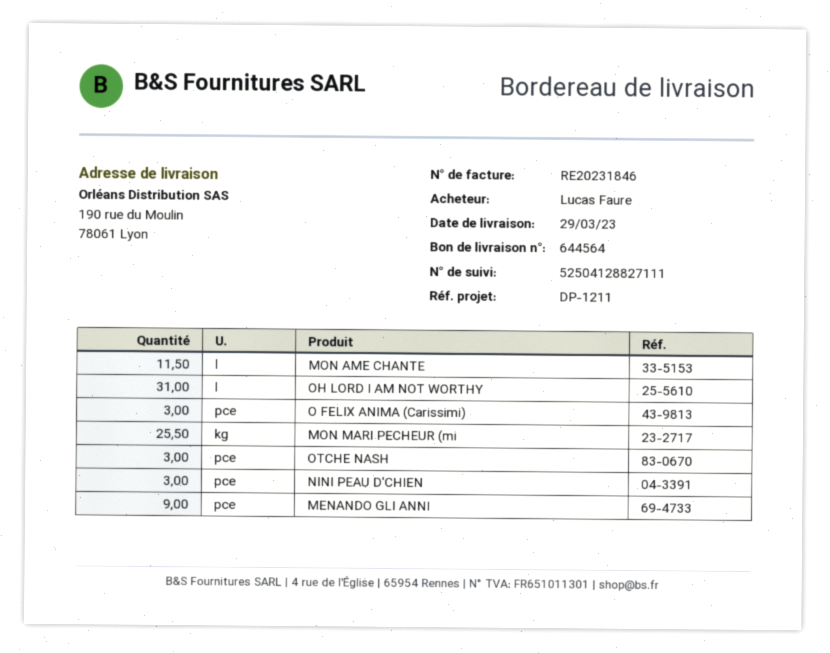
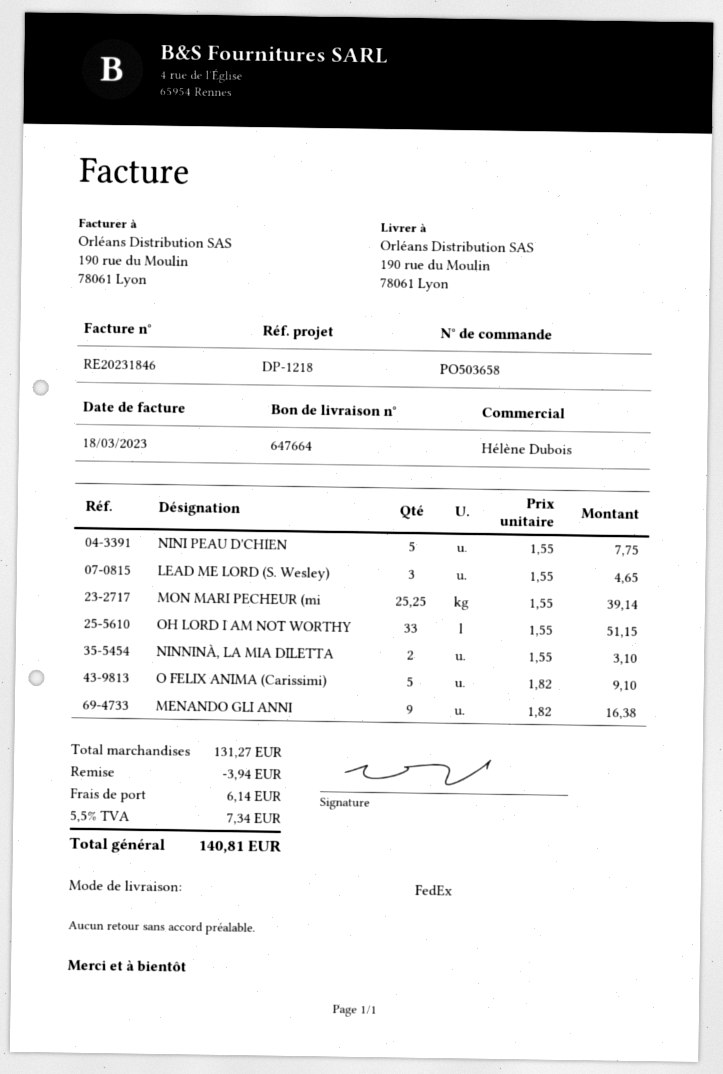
delivery note number: 644564 -> 647664
reference: DP-1211 -> DP-1218
MON AME CHANTE: 11.5 -> none
OH LORD I AM NOT WORTHY: 31 -> 33
O FELIX ANIMA (Carissimi): 3 -> 5
MON MARI PECHEUR (mi: 25.5 -> 25.25
OTCHE NASH: 3 -> none
NINI PEAU D'CHIEN: 3 -> 5
LEAD ME LORD (S. Wesley): none -> 3
NINNINÀ, LA MIA DILETTA: none -> 2

